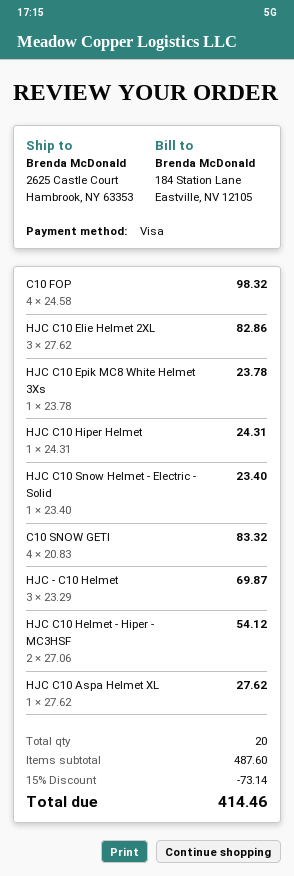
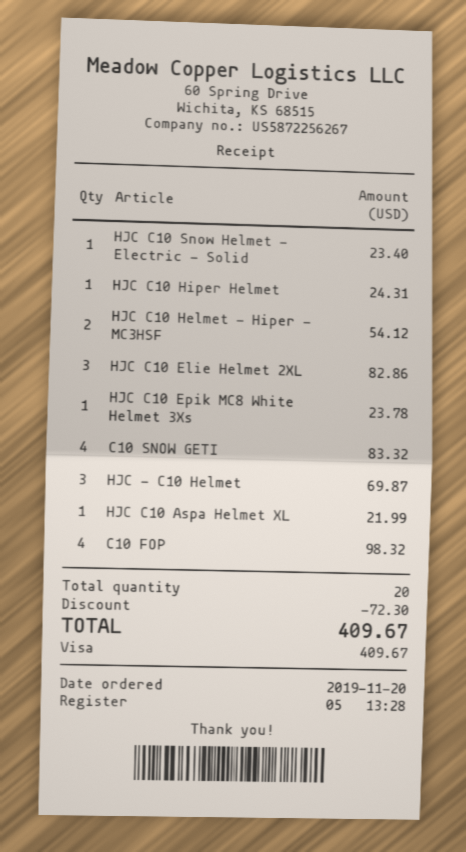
HJC C10 Aspa Helmet XL: 1 for 27.62 -> 1 for 21.99
discount: 73.14 -> 72.30
total: 414.46 -> 409.67

